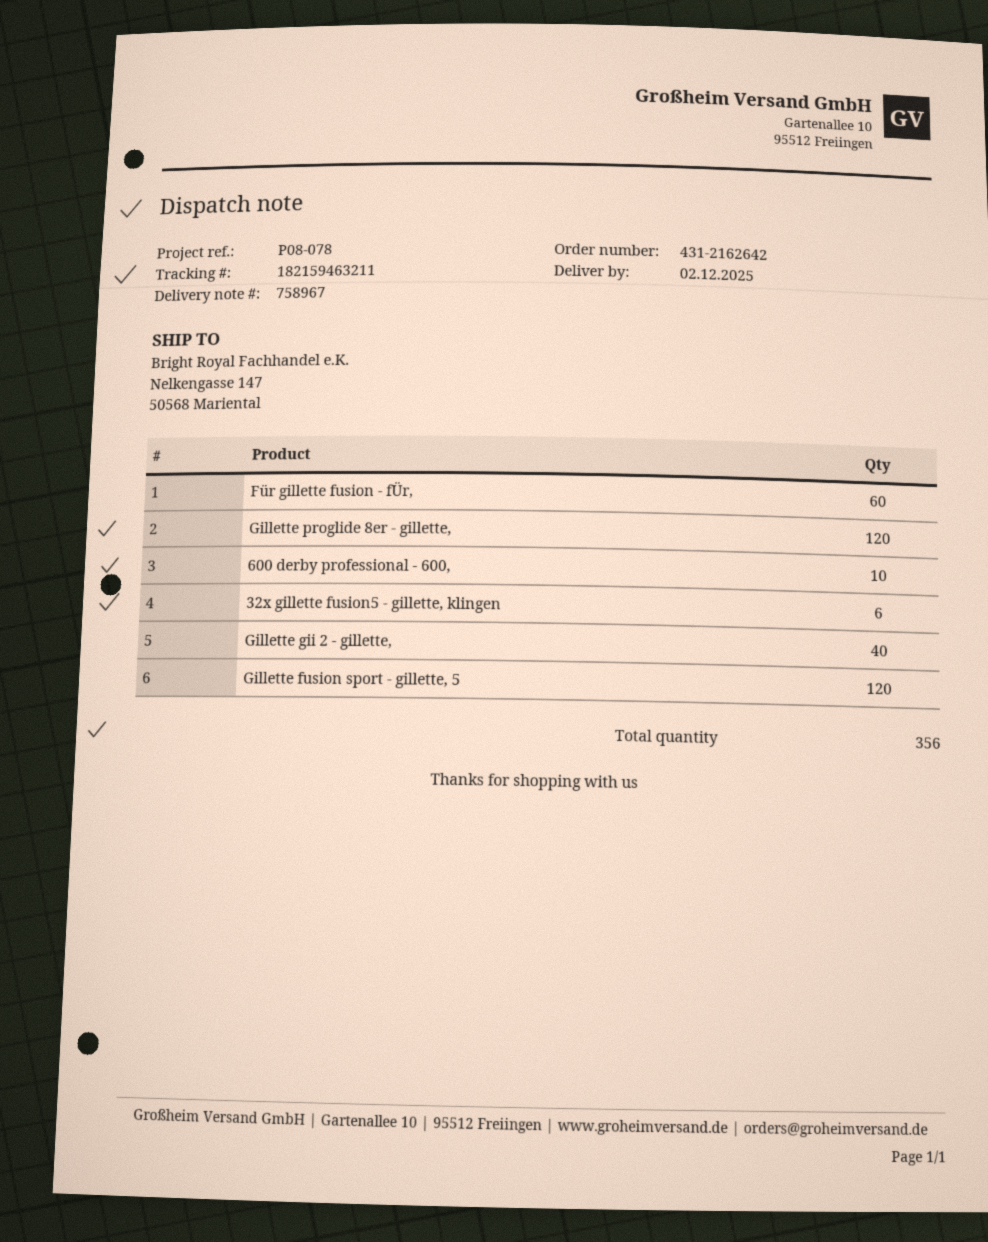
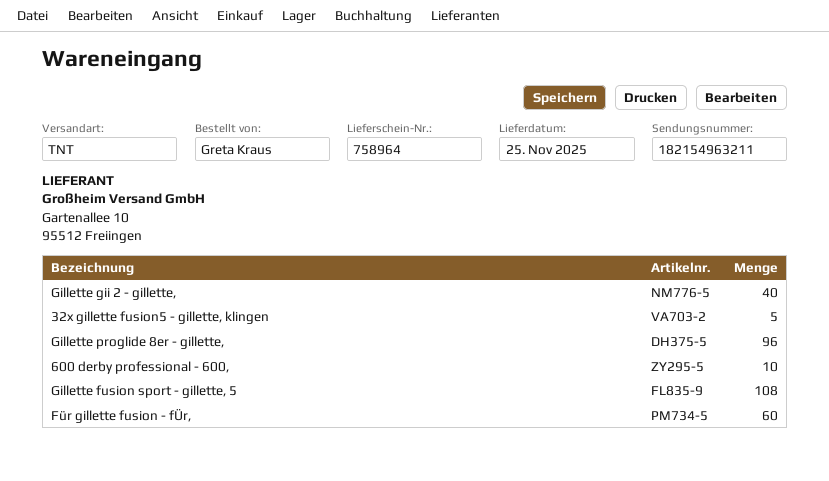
delivery note number: 758967 -> 758964
delivery date: 2025-12-02 -> 2025-11-25
tracking number: 182159463211 -> 182154963211
Gillette proglide 8er - gillette,: 120 -> 96
32x gillette fusion5 - gillette, klingen: 6 -> 5
Gillette fusion sport - gillette, 5: 120 -> 108

